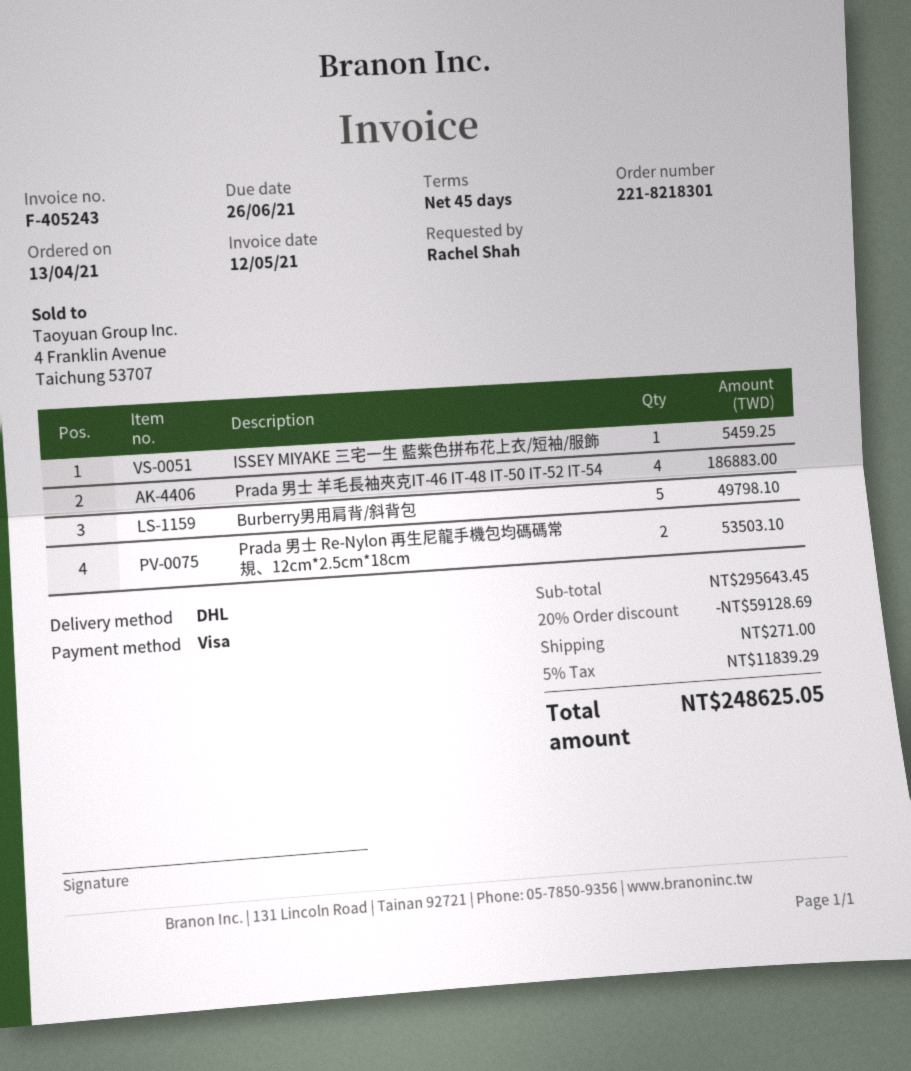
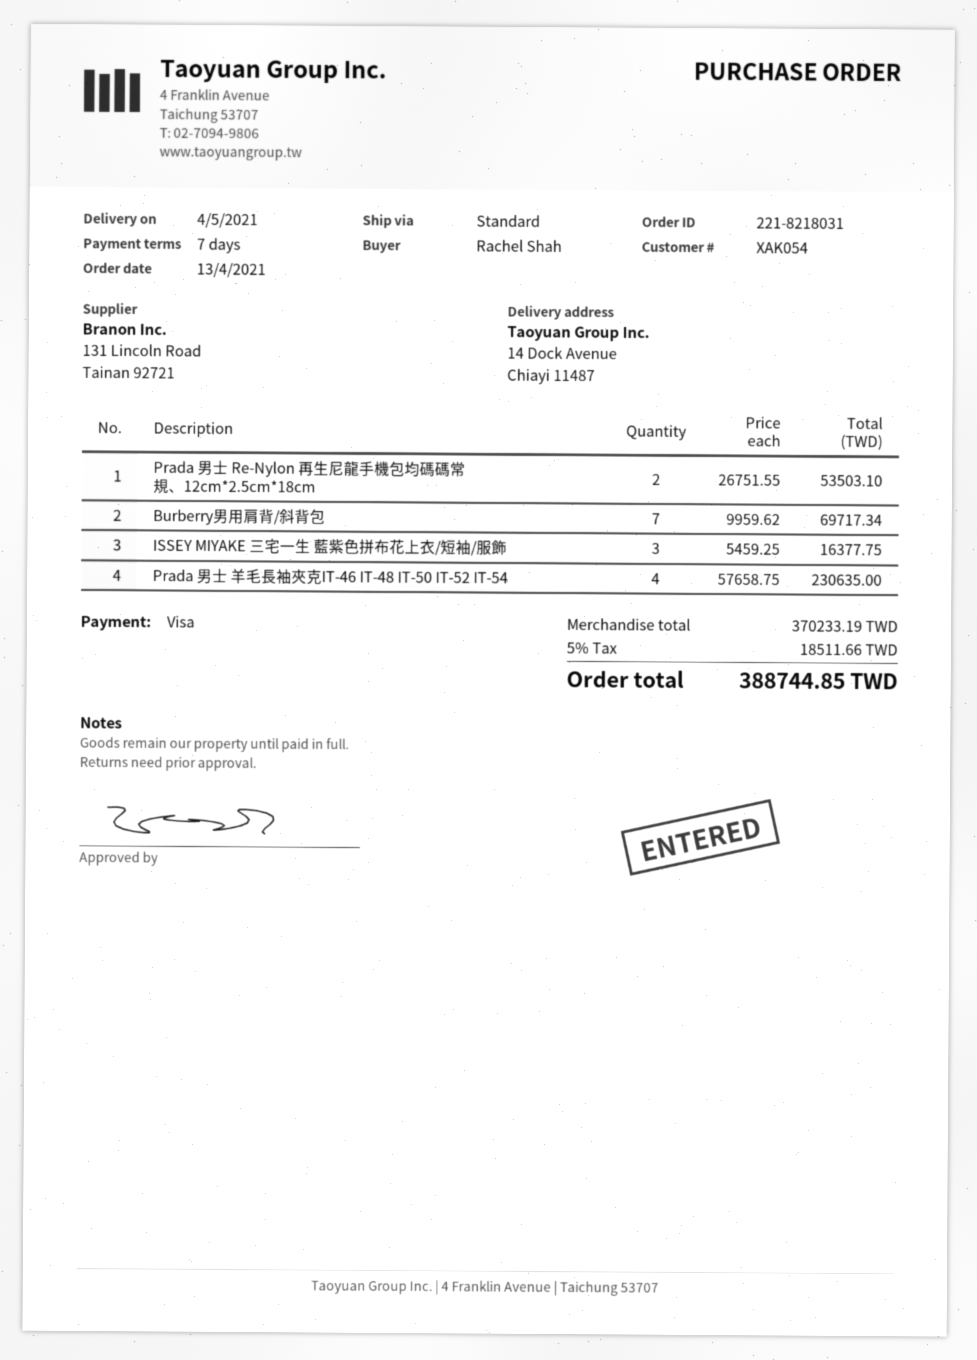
order number: 221-8218301 -> 221-8218031
payment terms: 45 days -> 7 days
shipping method: DHL -> standard
ISSEY MIYAKE 三宅一生 藍紫色拼布花上衣/短袖/服飾: 1 for 5459.25 -> 3 for 16377.75
Prada 男士 羊毛長袖夾克IT-46 IT-48 IT-50 IT-52 IT-54: 4 for 186883.00 -> 4 for 230635.00
Burberry男用肩背/斜背包: 5 for 49798.10 -> 7 for 69717.34
subtotal: 295643.45 -> 370233.19
discount: 20% = 59128.69 -> none
shipping: 271.00 -> none
tax: 5% = 11839.29 -> 5% = 18511.66
total: 248625.05 -> 388744.85

